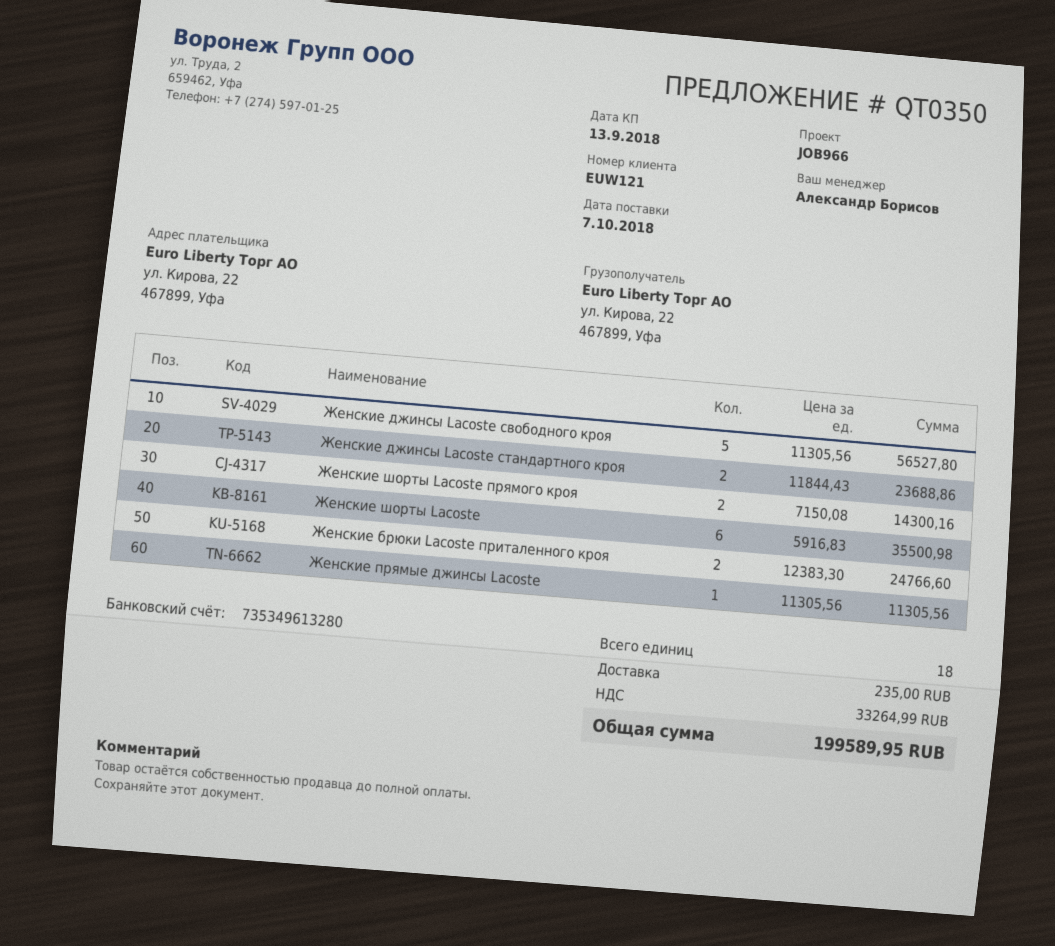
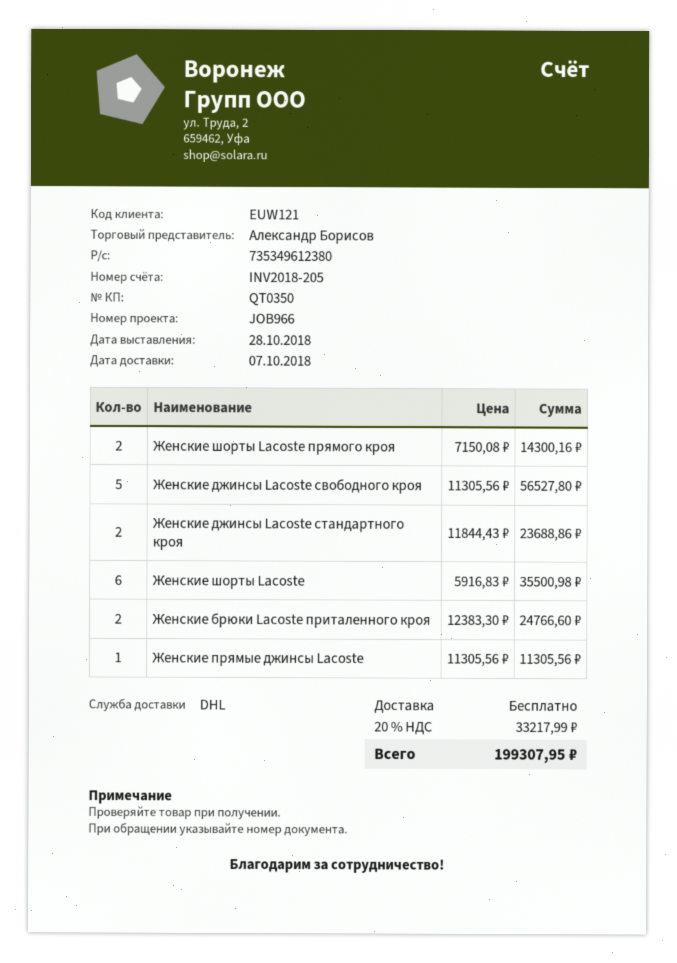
bank account: 735349613280 -> 735349612380
shipping: 235.00 -> 0.00
tax: 33264.99 -> 33217.99
total: 199589.95 -> 199307.95

